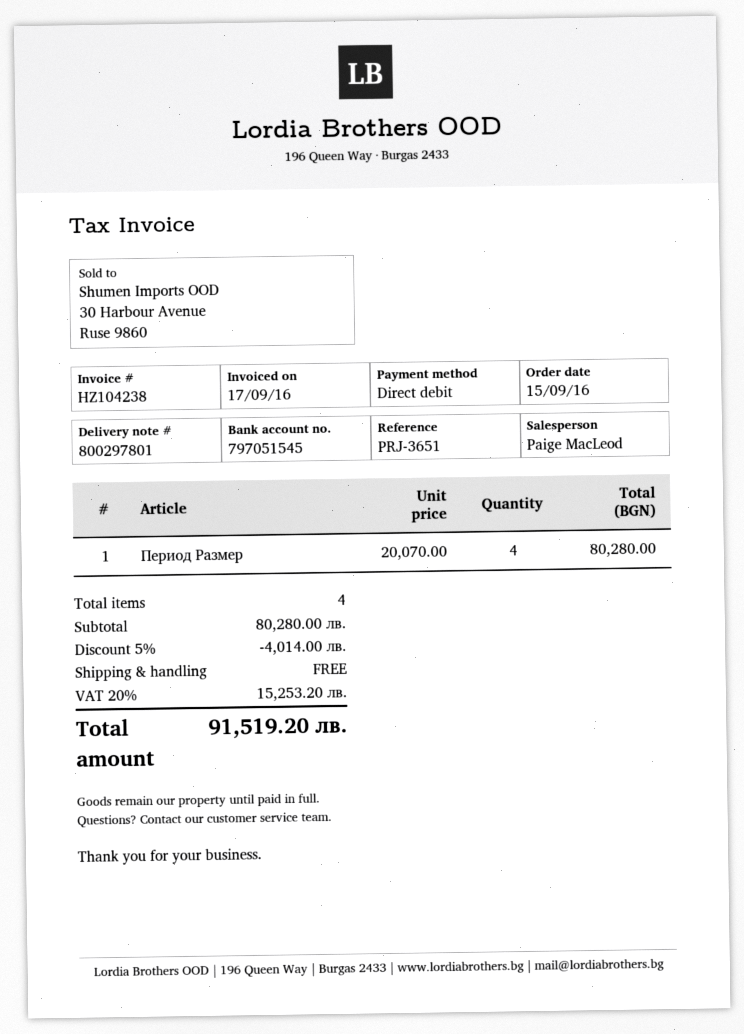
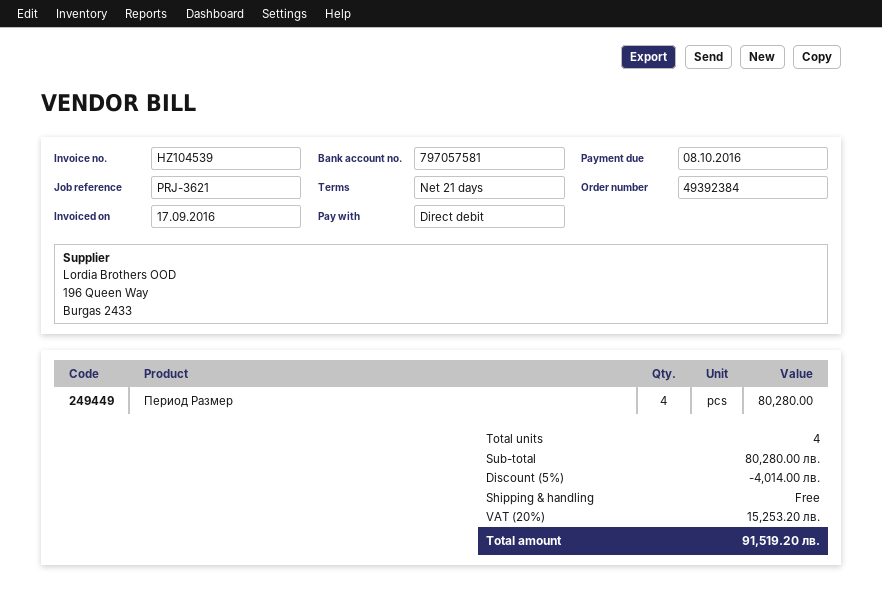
invoice number: HZ104238 -> HZ104539
reference: PRJ-3651 -> PRJ-3621
bank account: 797051545 -> 797057581

